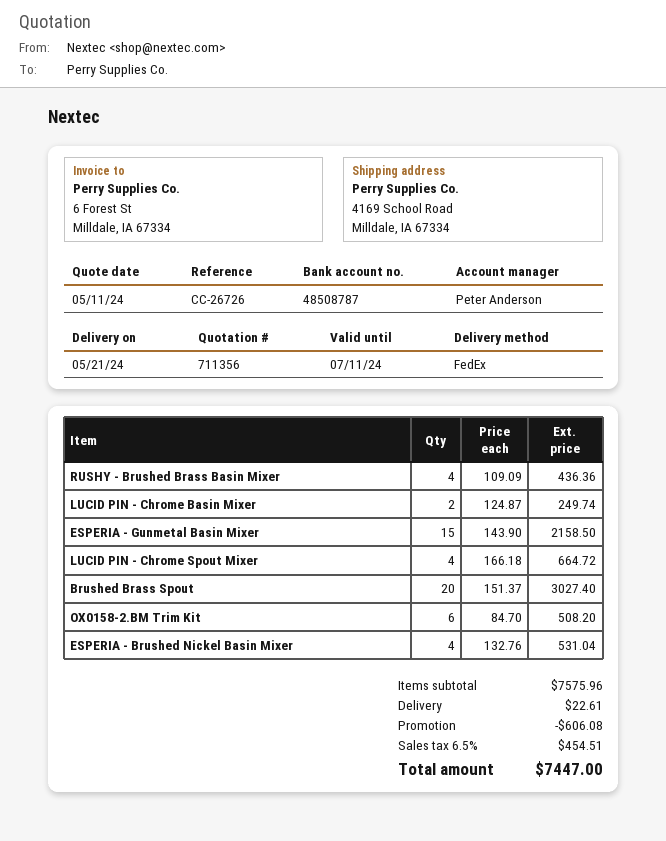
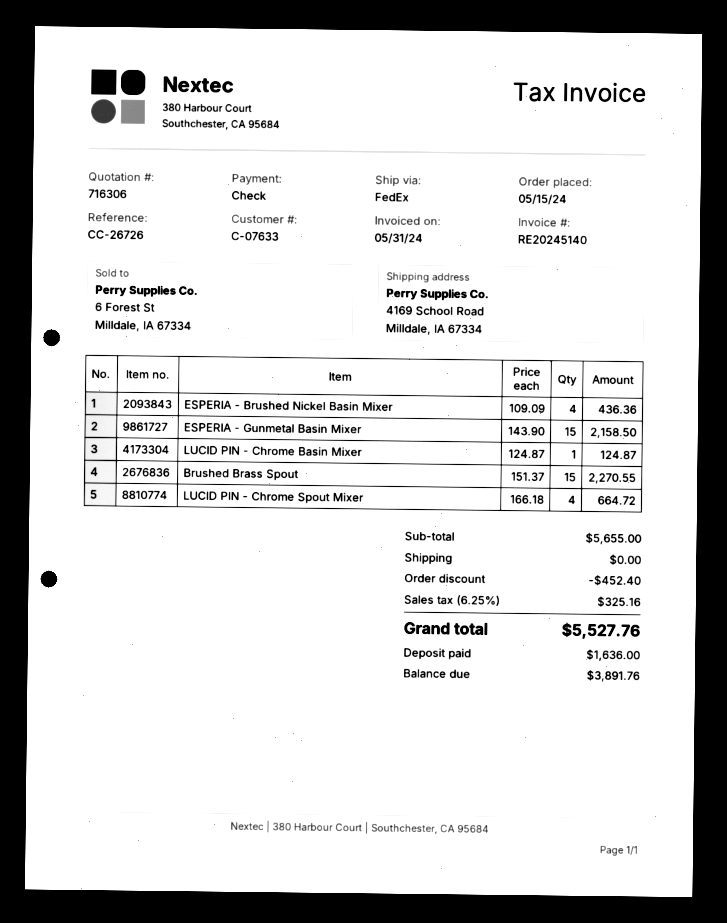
quote number: 711356 -> 716306
RUSHY - Brushed Brass Basin Mixer: 4 x 109.09 = 436.36 -> none
LUCID PIN - Chrome Basin Mixer: 2 x 124.87 = 249.74 -> 1 x 124.87 = 124.87
Brushed Brass Spout: 20 x 151.37 = 3027.40 -> 15 x 151.37 = 2270.55
OX0158-2.BM Trim Kit: 6 x 84.70 = 508.20 -> none
ESPERIA - Brushed Nickel Basin Mixer: 4 x 132.76 = 531.04 -> 4 x 109.09 = 436.36
subtotal: 7575.96 -> 5655.00
discount: 606.08 -> 452.40
shipping: 22.61 -> 0.00
tax: 6.5% = 454.51 -> 6.25% = 325.16
total: 7447.00 -> 5527.76

